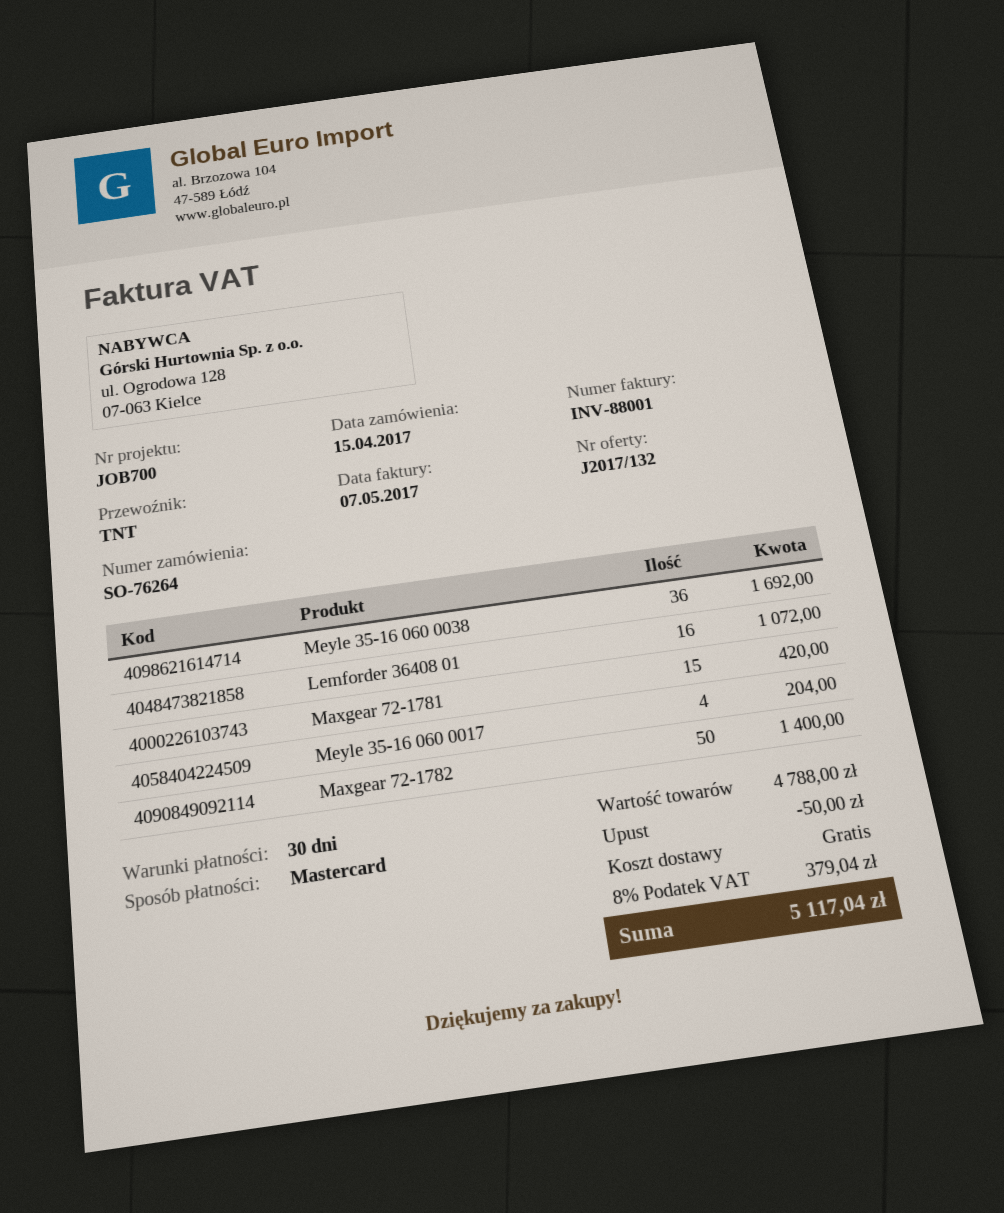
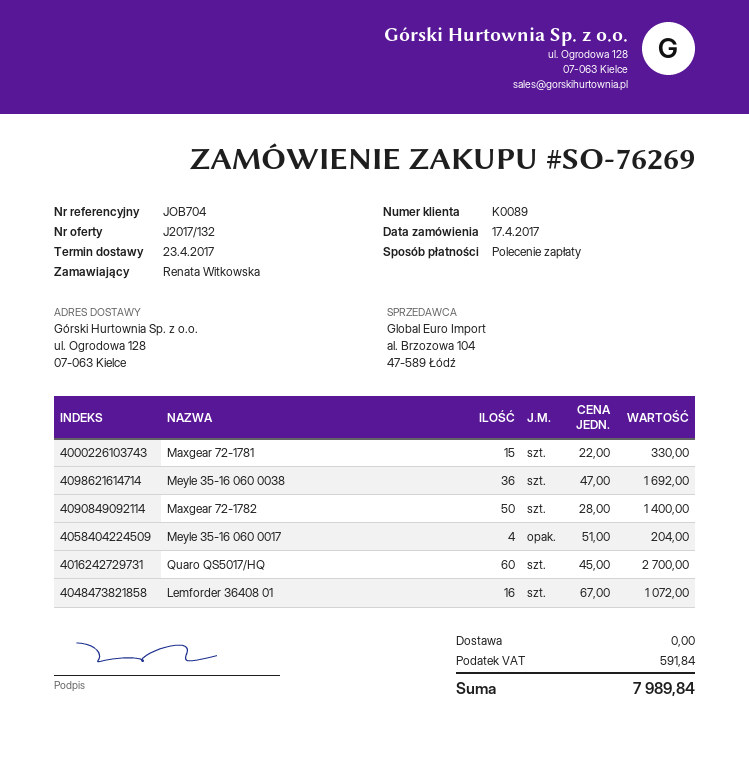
order number: SO-76264 -> SO-76269
order date: 2017-04-15 -> 2017-04-17
reference: JOB700 -> JOB704
payment method: Mastercard -> direct debit
Maxgear 72-1781: 15 for 420.00 -> 15 for 330.00
Quaro QS5017/HQ: none -> 60 for 2700.00
discount: 50.00 -> none
tax: 379.04 -> 591.84
total: 5117.04 -> 7989.84

